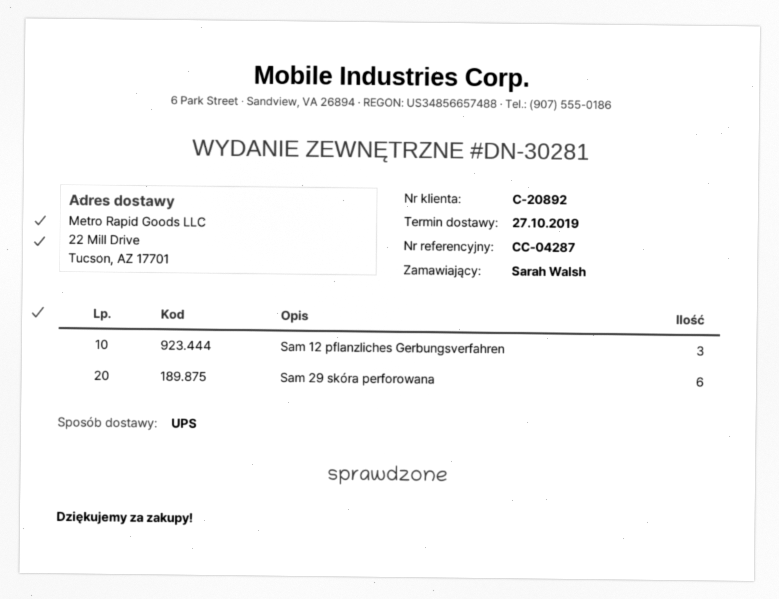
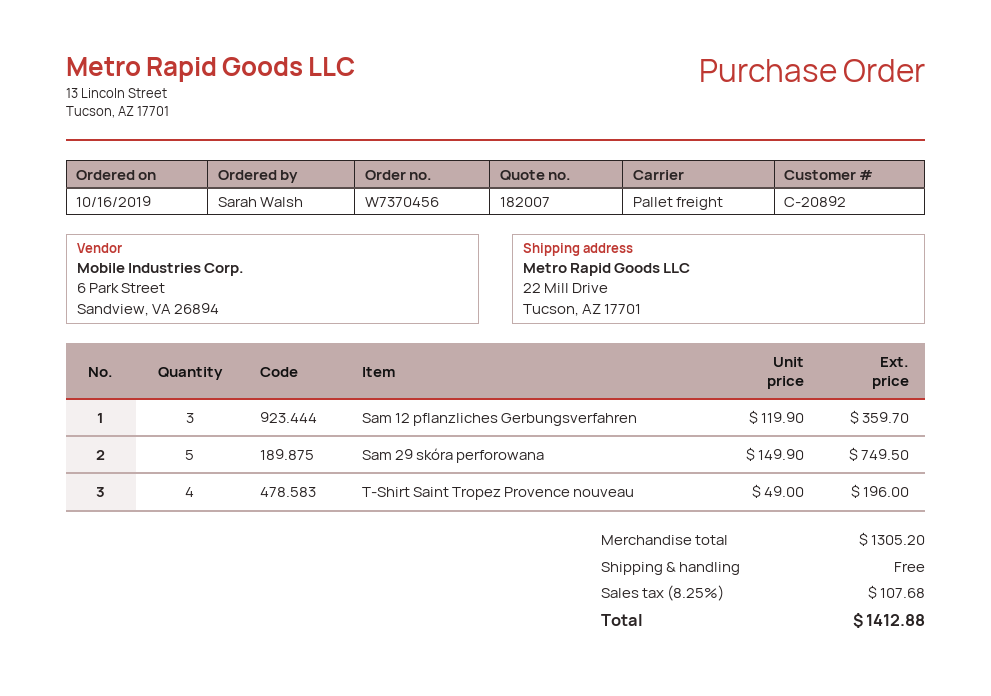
shipping method: UPS -> pallet freight
Sam 29 skóra perforowana: 6 -> 5
T-Shirt Saint Tropez Provence nouveau: none -> 4

